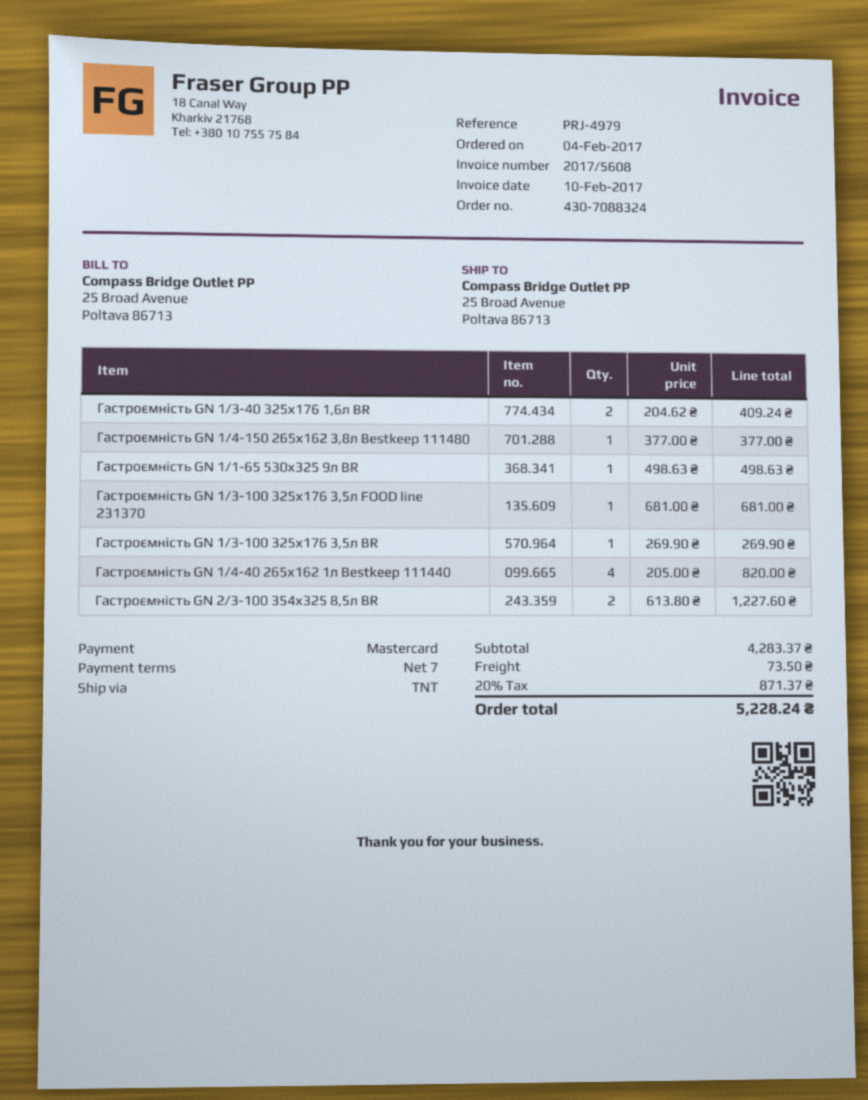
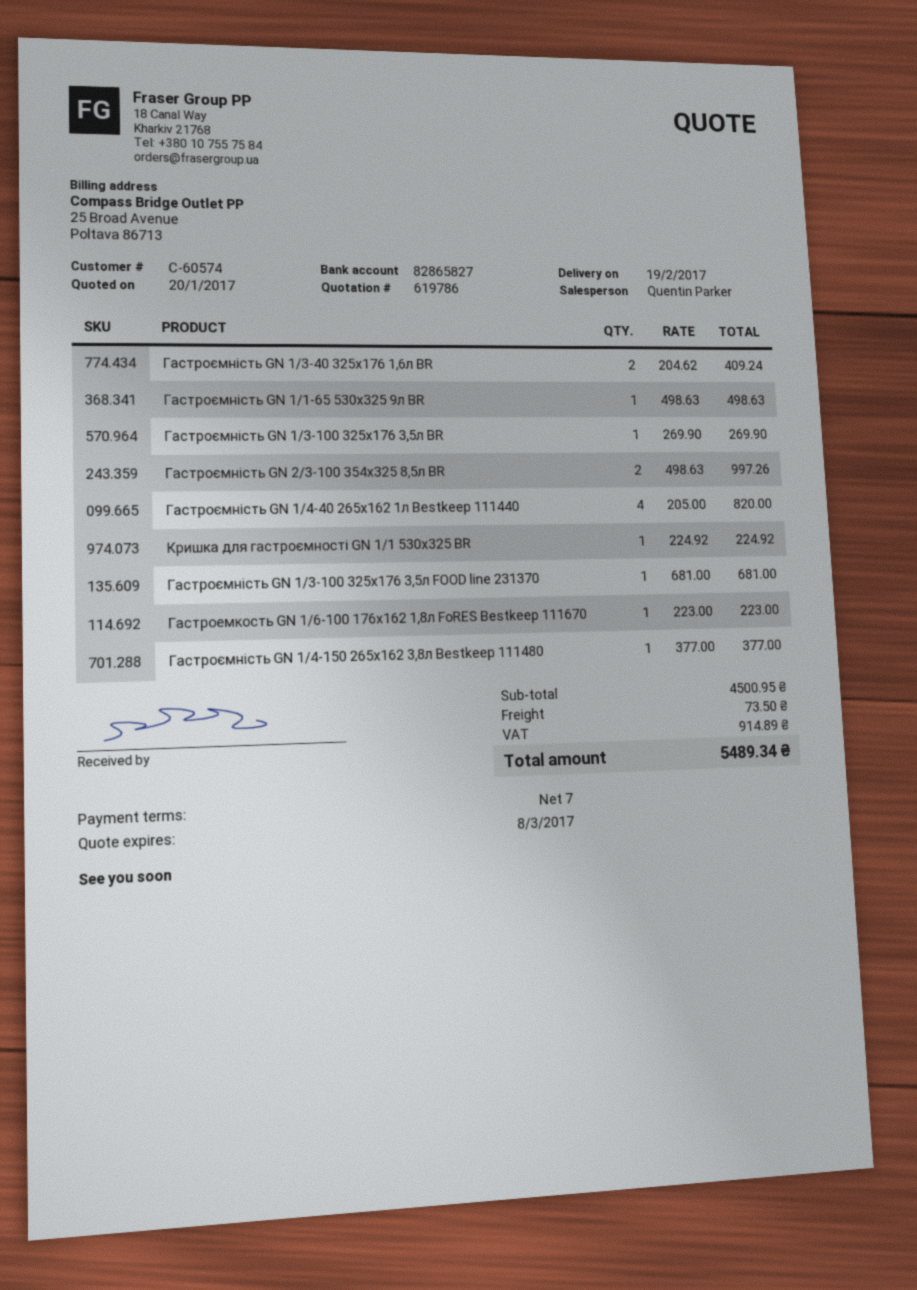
Гастроємність GN 2/3-100 354х325 8,5л BR: 2 x 613.80 = 1227.60 -> 2 x 498.63 = 997.26
Кришка для гастроємності GN 1/1 530х325 BR: none -> 1 x 224.92 = 224.92
Гастроемкость GN 1/6-100 176х162 1,8л FoRES Bestkeep 111670: none -> 1 x 223.00 = 223.00
subtotal: 4283.37 -> 4500.95
tax: 871.37 -> 914.89
total: 5228.24 -> 5489.34

